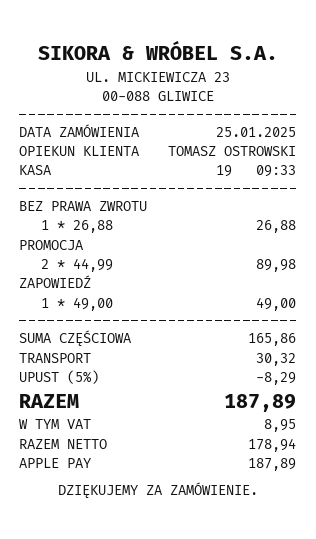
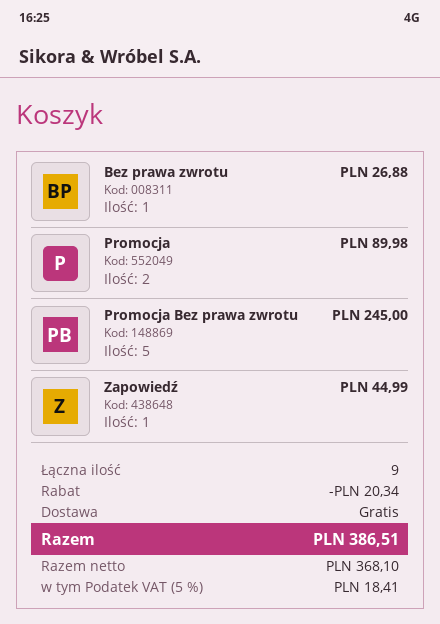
ZAPOWIEDŹ: 1 for 49.00 -> 1 for 44.99
Promocja Bez prawa zwrotu: none -> 5 for 245.00
discount: 8.29 -> 20.34
shipping: 30.32 -> 0.00
net: 178.94 -> 368.10
tax: 8.95 -> 18.41
total: 187.89 -> 386.51

